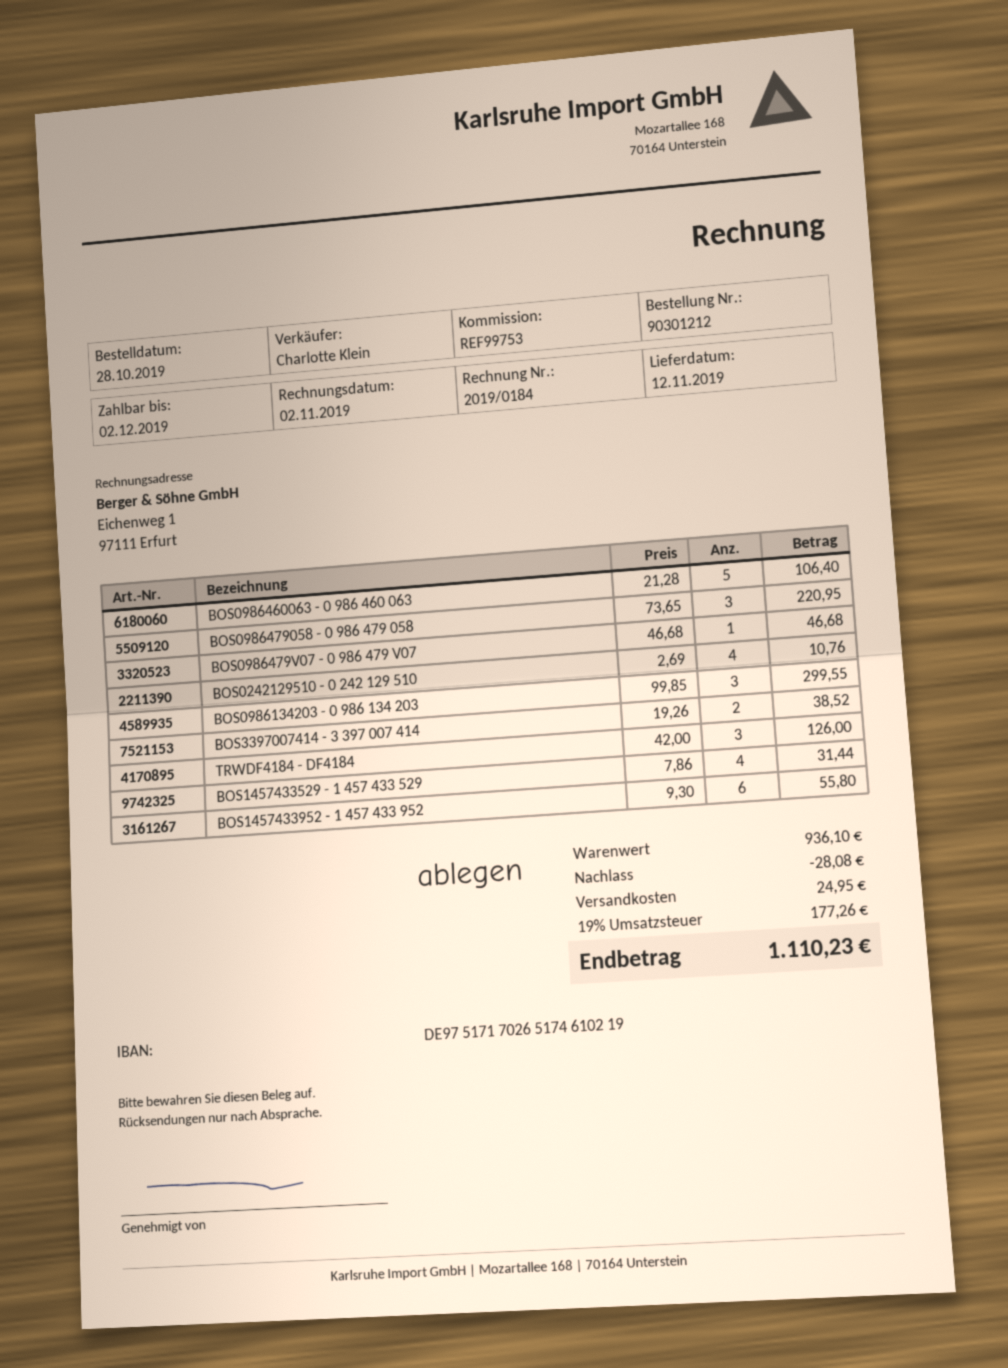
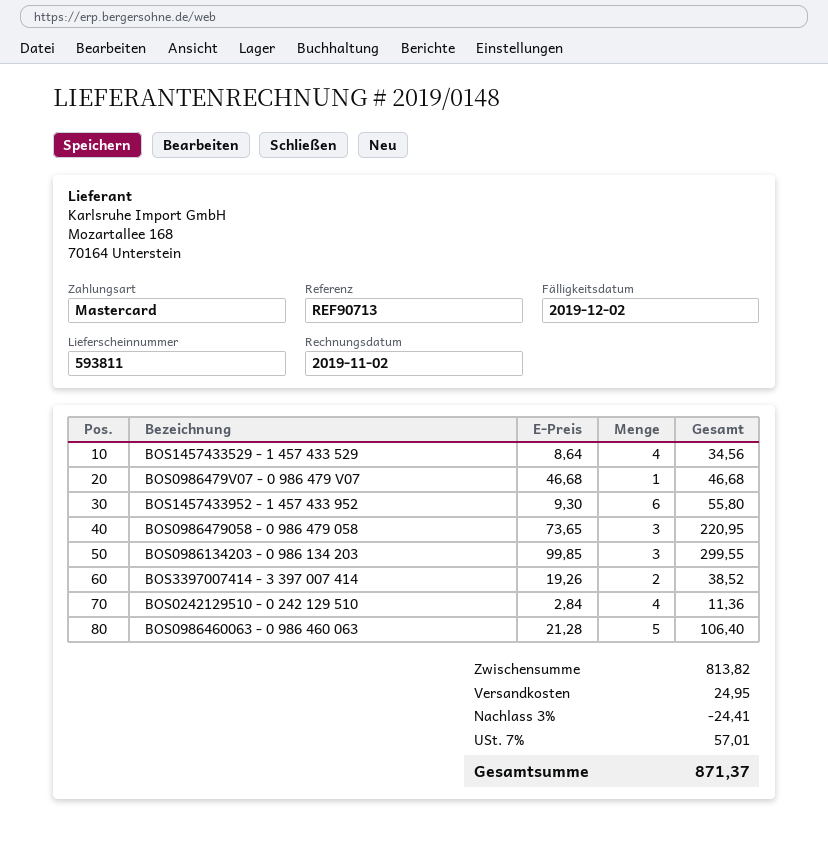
invoice number: 2019/0184 -> 2019/0148
reference: REF99753 -> REF90713
BOS0242129510 - 0 242 129 510: 4 x 2.69 = 10.76 -> 4 x 2.84 = 11.36
TRWDF4184 - DF4184: 3 x 42.00 = 126.00 -> none
BOS1457433529 - 1 457 433 529: 4 x 7.86 = 31.44 -> 4 x 8.64 = 34.56
subtotal: 936.10 -> 813.82
discount: 28.08 -> 24.41
tax: 19% = 177.26 -> 7% = 57.01
total: 1110.23 -> 871.37

